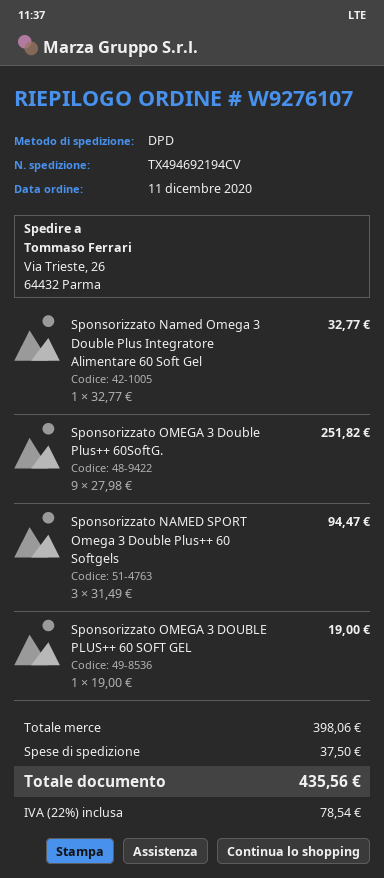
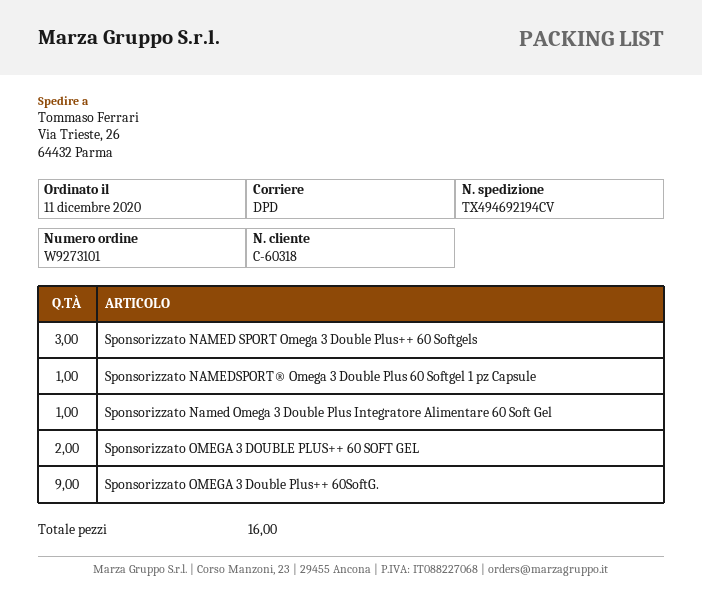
order number: W9276107 -> W9273101
Sponsorizzato OMEGA 3 DOUBLE PLUS++ 60 SOFT GEL: 1 -> 2
Sponsorizzato NAMEDSPORT® Omega 3 Double Plus 60 Softgel 1 pz Capsule: none -> 1

